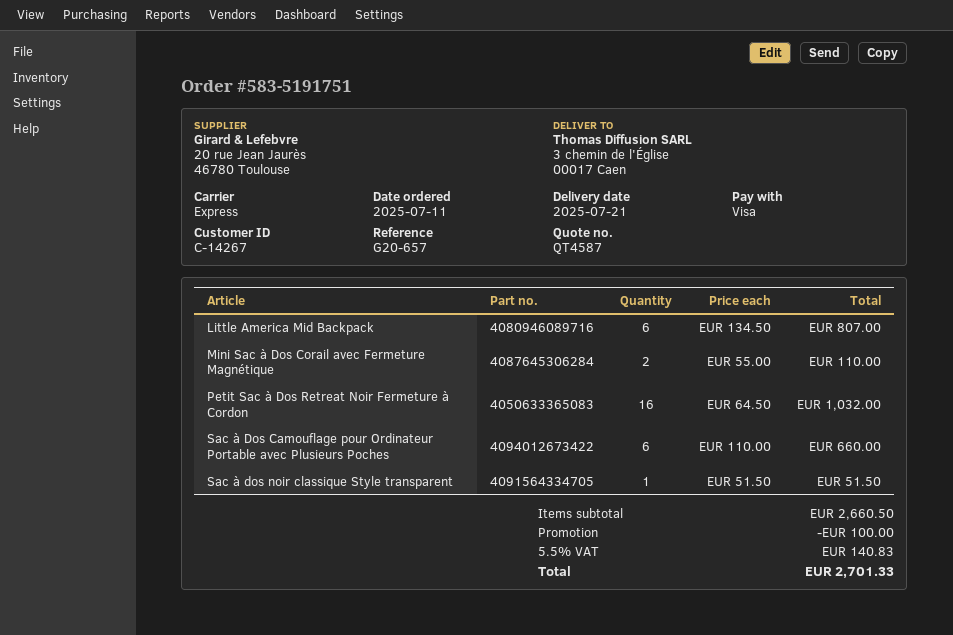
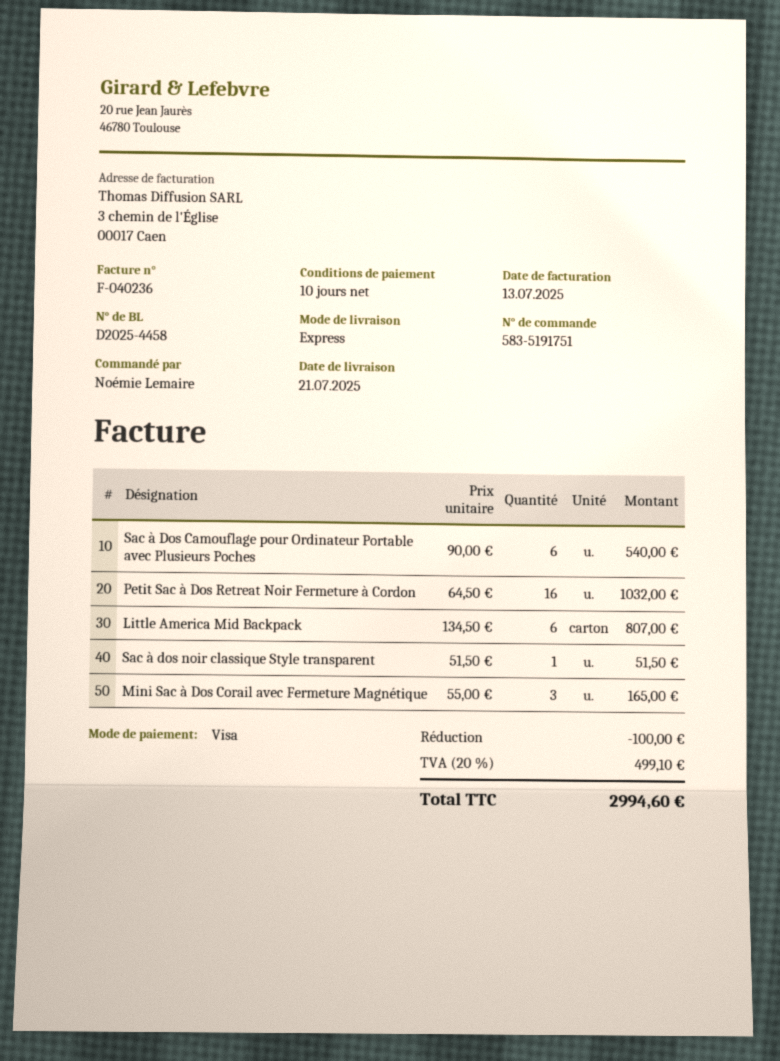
Mini Sac à Dos Corail avec Fermeture Magnétique: 2 x 55.00 = 110.00 -> 3 x 55.00 = 165.00
Sac à Dos Camouflage pour Ordinateur Portable avec Plusieurs Poches: 6 x 110.00 = 660.00 -> 6 x 90.00 = 540.00
tax: 5.5% = 140.83 -> 20% = 499.10
total: 2701.33 -> 2994.60

